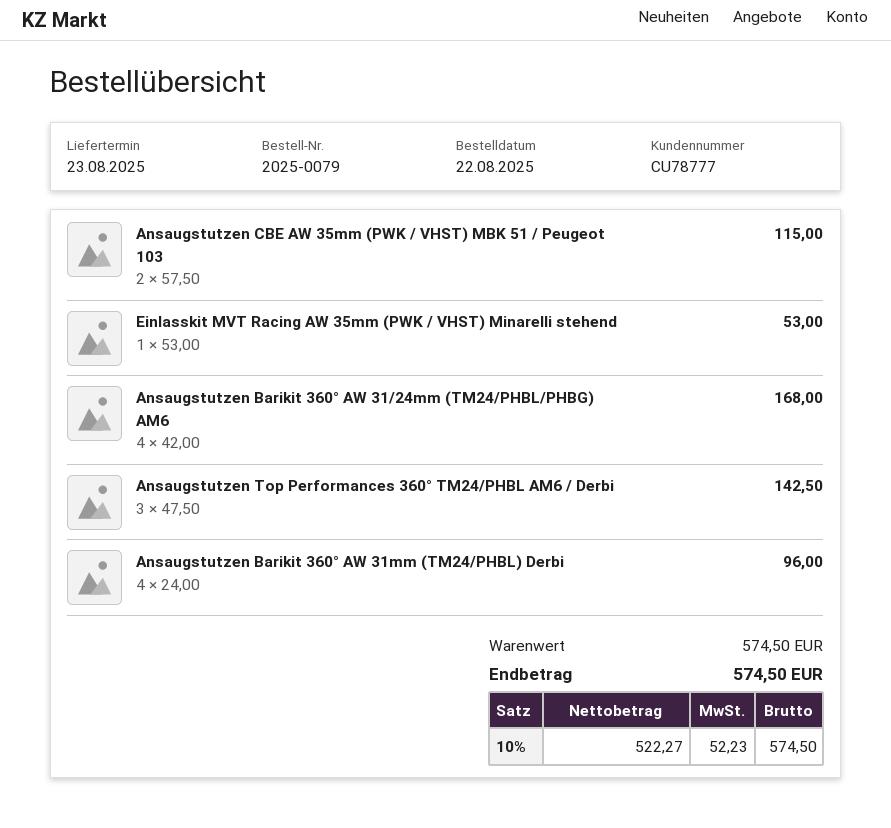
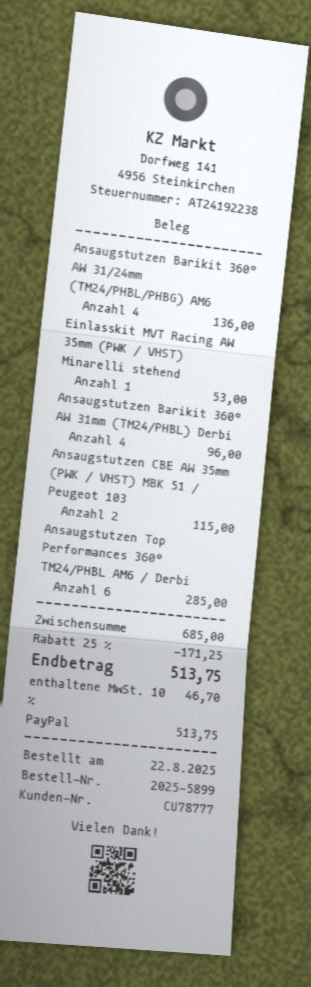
order number: 2025-0079 -> 2025-5899
Ansaugstutzen Barikit 360° AW 31/24mm (TM24/PHBL/PHBG) AM6: 4 for 168.00 -> 4 for 136.00
Ansaugstutzen Top Performances 360° TM24/PHBL AM6 / Derbi: 3 for 142.50 -> 6 for 285.00
subtotal: 574.50 -> 685.00
discount: none -> 25% = 171.25
tax: 10% = 52.23 -> 10% = 46.70
total: 574.50 -> 513.75

